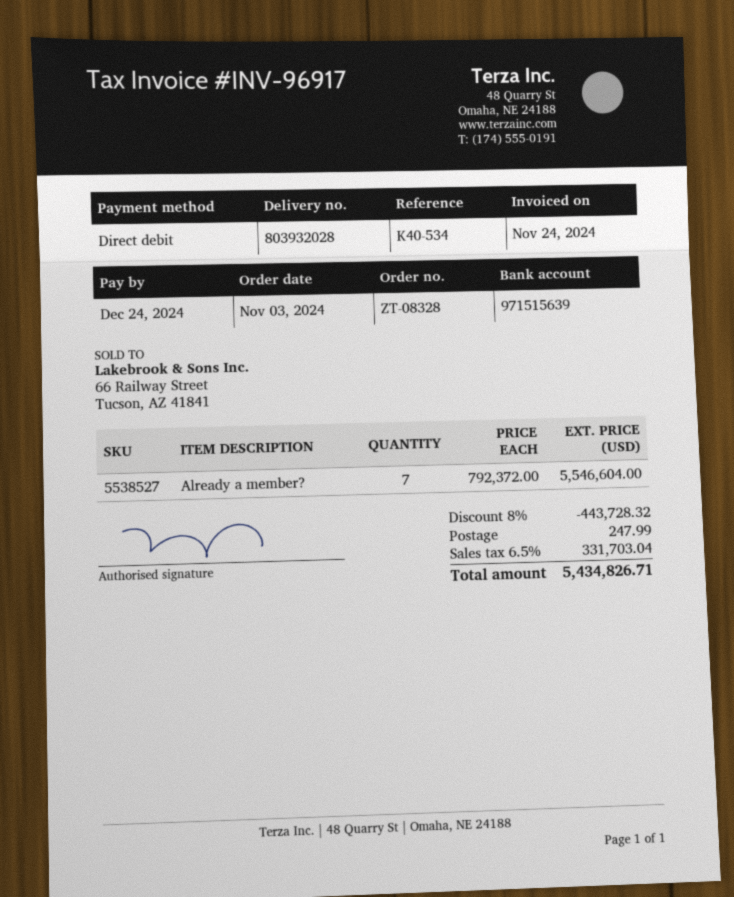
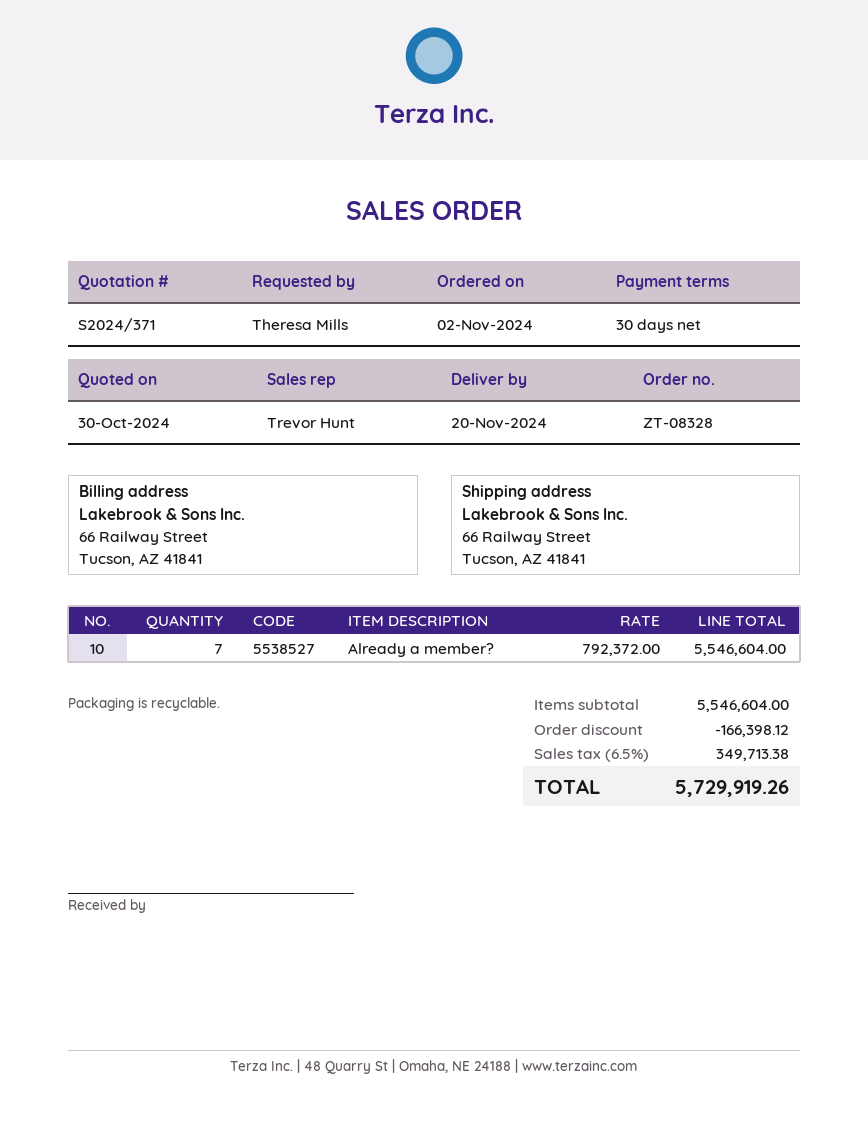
order date: 2024-11-03 -> 2024-11-02
discount: 443728.32 -> 166398.12
shipping: 247.99 -> none
tax: 6.5% = 331703.04 -> 6.5% = 349713.38
total: 5434826.71 -> 5729919.26

